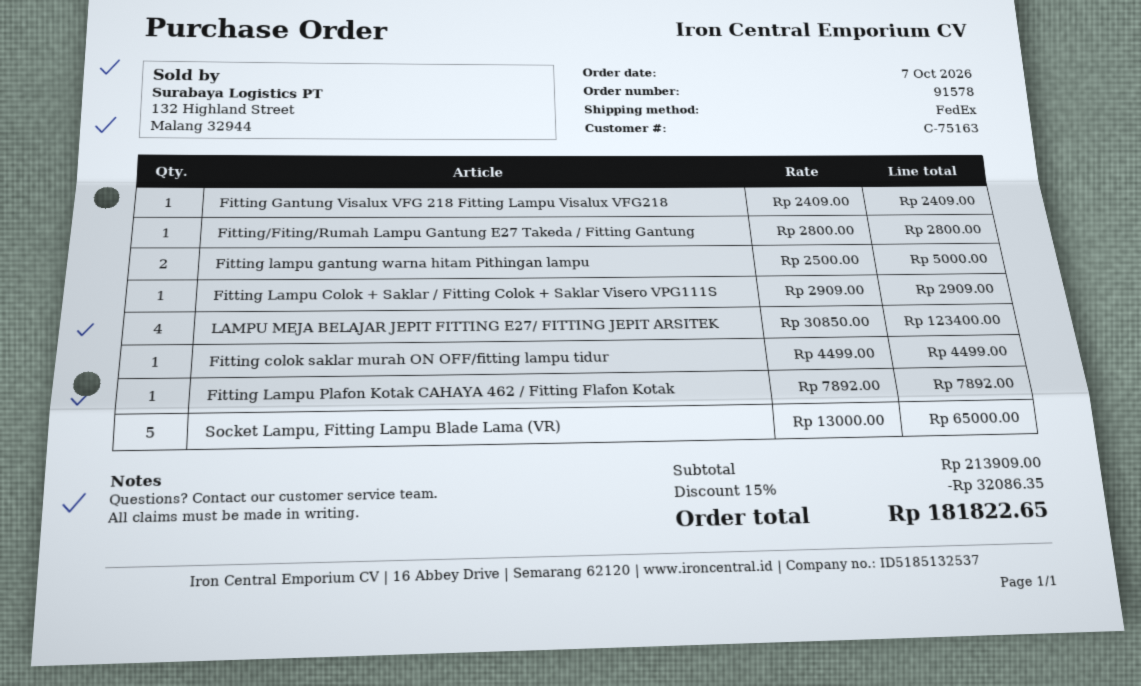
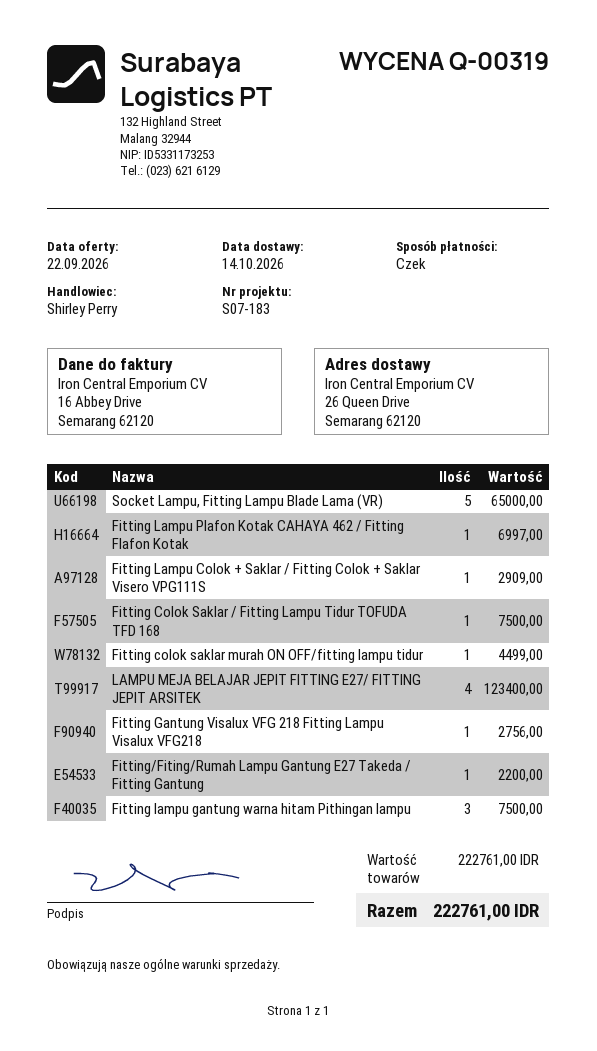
Fitting Gantung Visalux VFG 218 Fitting Lampu Visalux VFG218: 1 for 2409.00 -> 1 for 2756.00
Fitting/Fiting/Rumah Lampu Gantung E27 Takeda / Fitting Gantung: 1 for 2800.00 -> 1 for 2200.00
Fitting lampu gantung warna hitam Pithingan lampu: 2 for 5000.00 -> 3 for 7500.00
Fitting Lampu Plafon Kotak CAHAYA 462 / Fitting Flafon Kotak: 1 for 7892.00 -> 1 for 6997.00
Fitting Colok Saklar / Fitting Lampu Tidur TOFUDA TFD 168: none -> 1 for 7500.00
subtotal: 213909.00 -> 222761.00
discount: 15% = 32086.35 -> none
total: 181822.65 -> 222761.00

